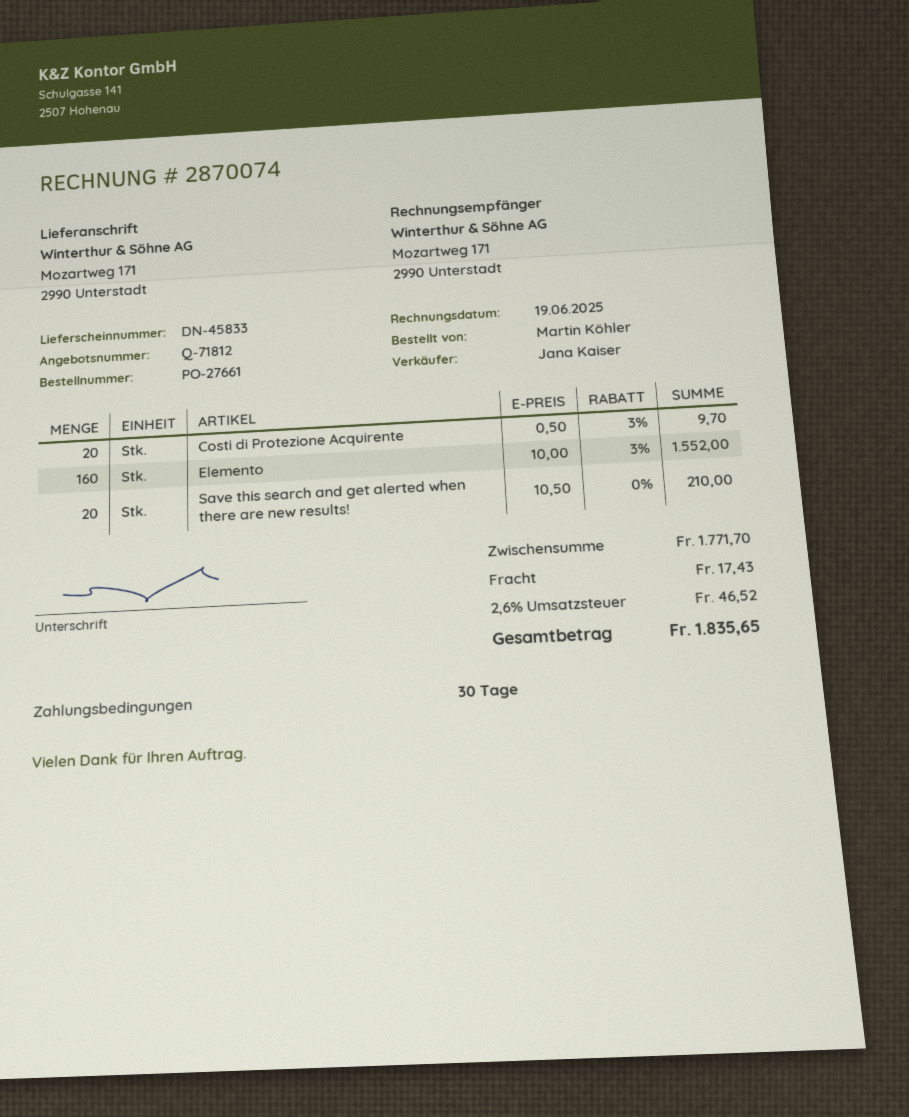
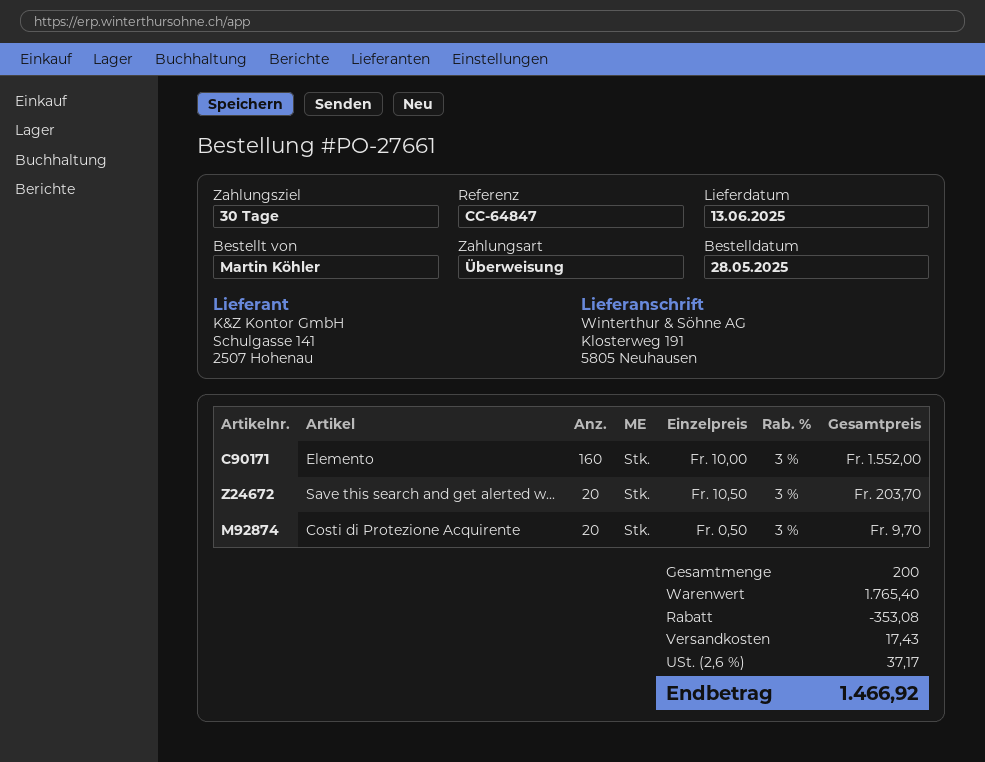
ship to: Mozartweg 171, 2990 Unterstadt -> Klosterweg 191, 5805 Neuhausen
Save this search and get alerted when there are new results!: 20 x 10.50 = 210.00 -> 20 x 10.50 - 3% = 203.70
subtotal: 1771.70 -> 1765.40
discount: none -> 353.08
tax: 2.6% = 46.52 -> 2.6% = 37.17
total: 1835.65 -> 1466.92

